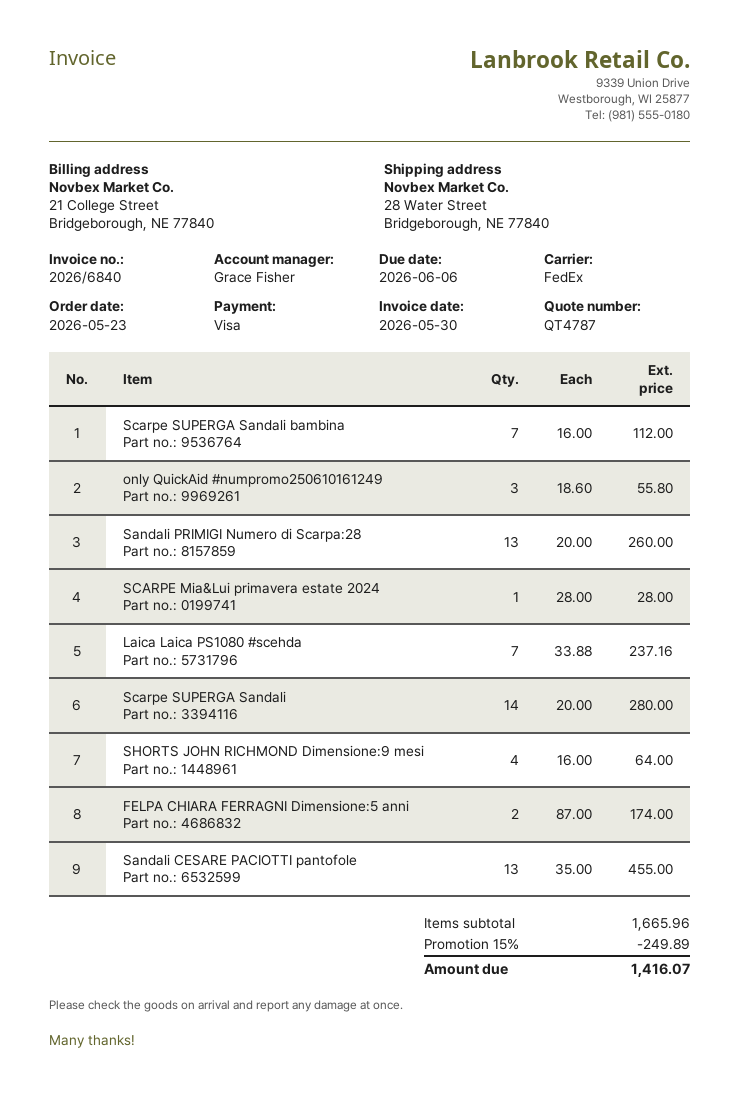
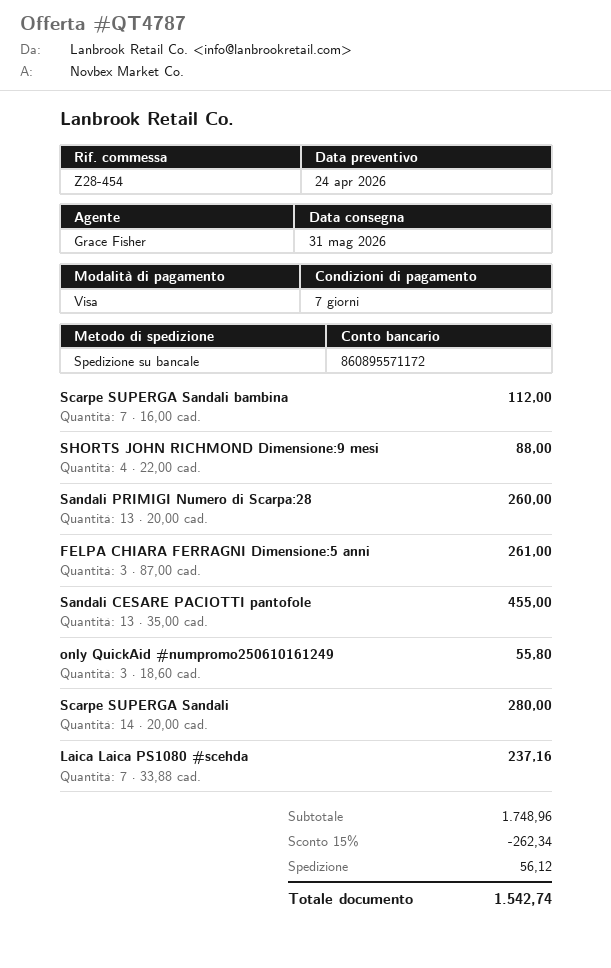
shipping method: FedEx -> pallet freight
SCARPE Mia&Lui primavera estate 2024: 1 x 28.00 = 28.00 -> none
SHORTS JOHN RICHMOND Dimensione:9 mesi: 4 x 16.00 = 64.00 -> 4 x 22.00 = 88.00
FELPA CHIARA FERRAGNI Dimensione:5 anni: 2 x 87.00 = 174.00 -> 3 x 87.00 = 261.00
subtotal: 1665.96 -> 1748.96
discount: 15% = 249.89 -> 15% = 262.34
shipping: none -> 56.12
total: 1416.07 -> 1542.74

